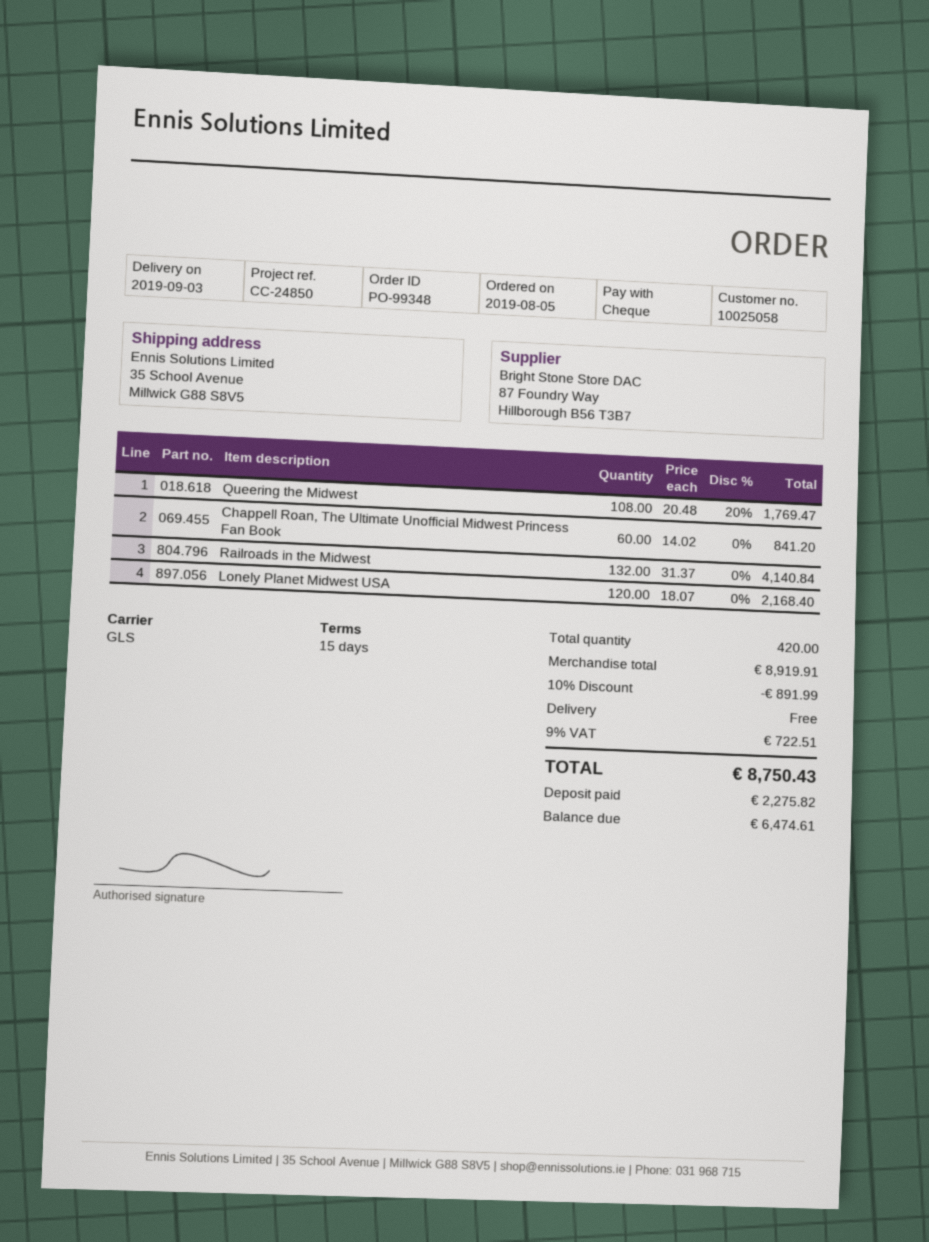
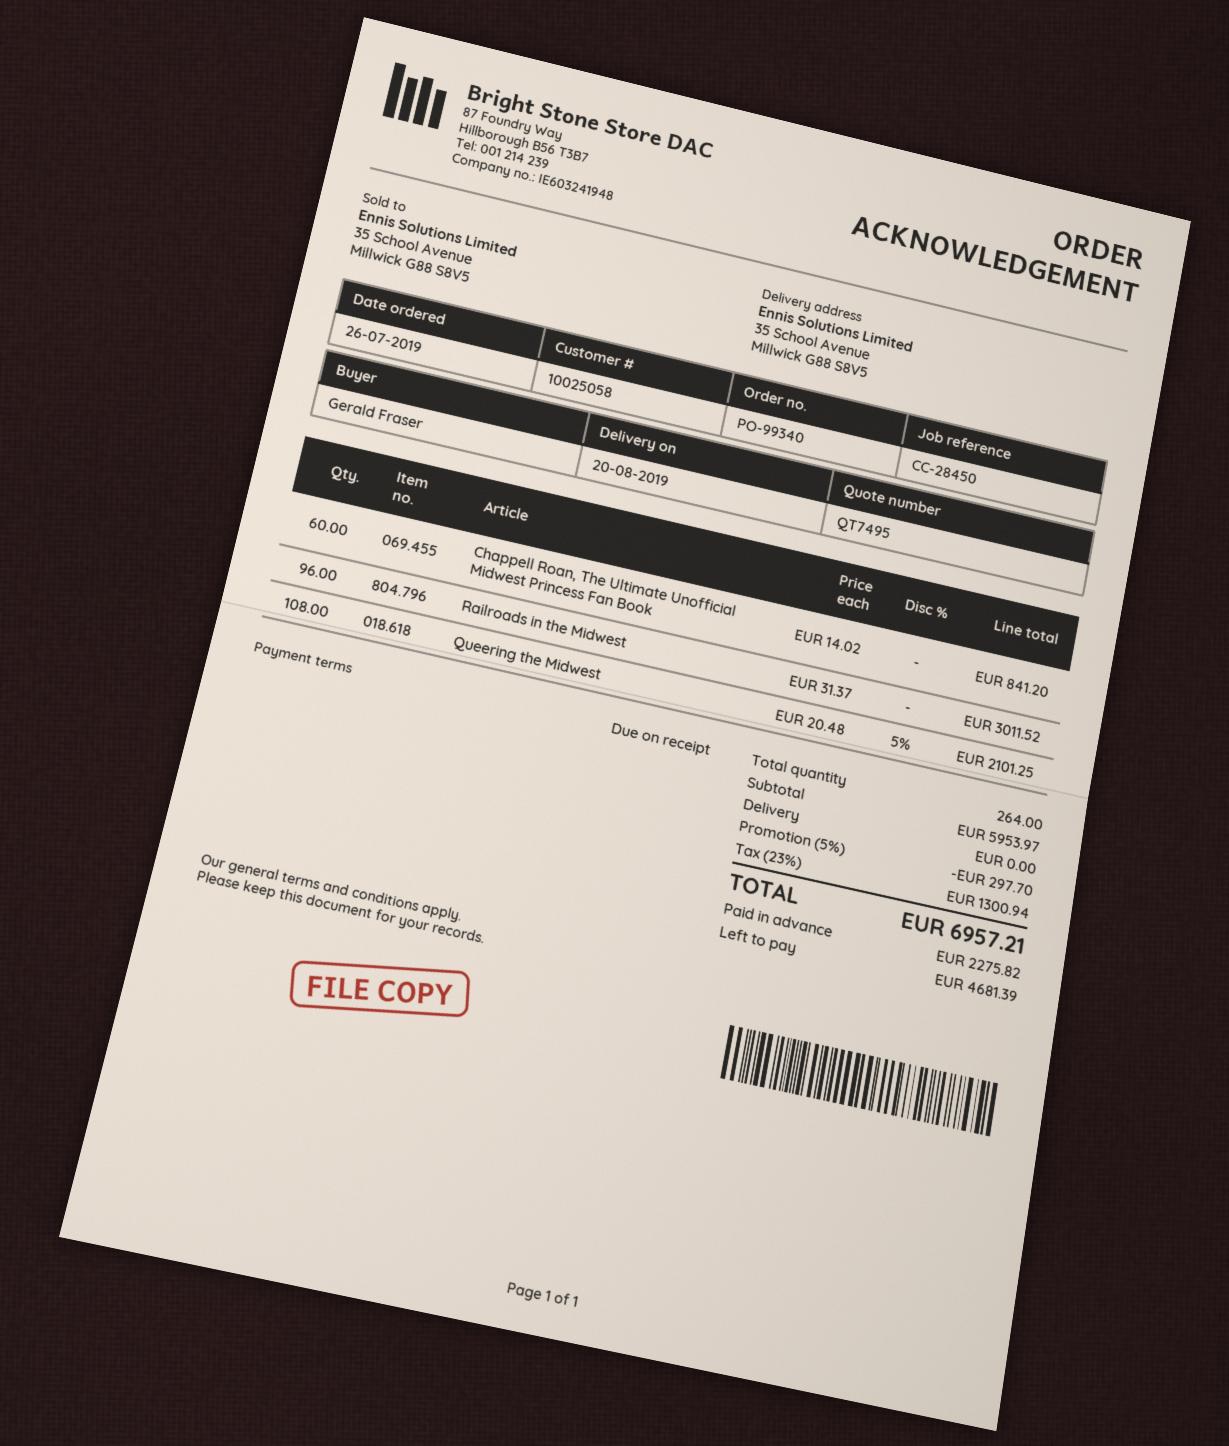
order number: PO-99348 -> PO-99340
order date: 2019-08-05 -> 2019-07-26
delivery date: 2019-09-03 -> 2019-08-20
payment terms: 15 days -> on receipt
reference: CC-24850 -> CC-28450
Queering the Midwest: 108 x 20.48 - 20% = 1769.47 -> 108 x 20.48 - 5% = 2101.25
Railroads in the Midwest: 132 x 31.37 = 4140.84 -> 96 x 31.37 = 3011.52
Lonely Planet Midwest USA: 120 x 18.07 = 2168.40 -> none
total quantity: 420 -> 264
subtotal: 8919.91 -> 5953.97
discount: 10% = 891.99 -> 5% = 297.70
tax: 9% = 722.51 -> 23% = 1300.94
total: 8750.43 -> 6957.21
balance: 6474.61 -> 4681.39

